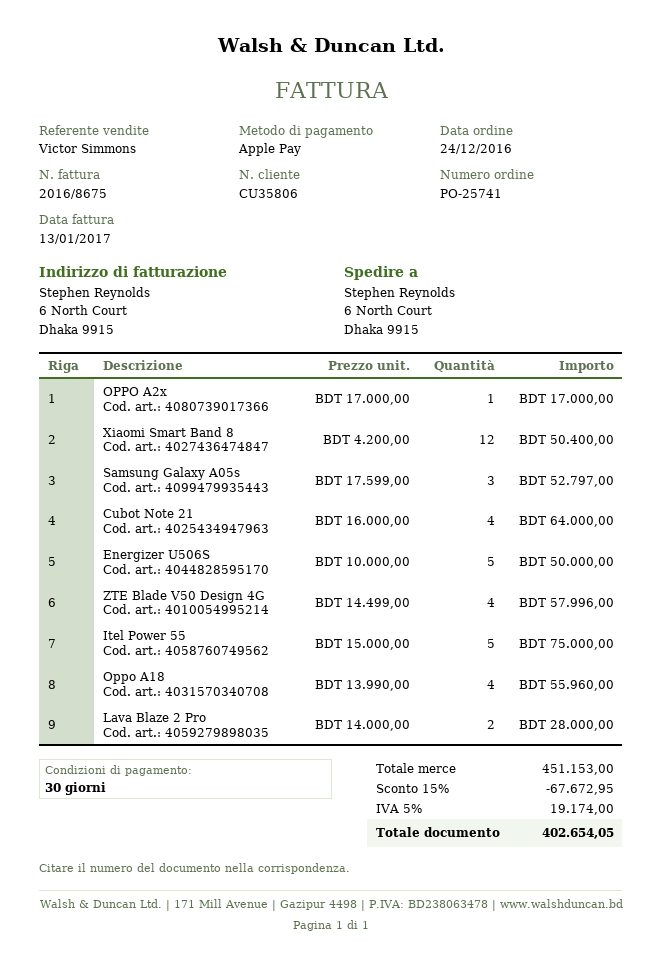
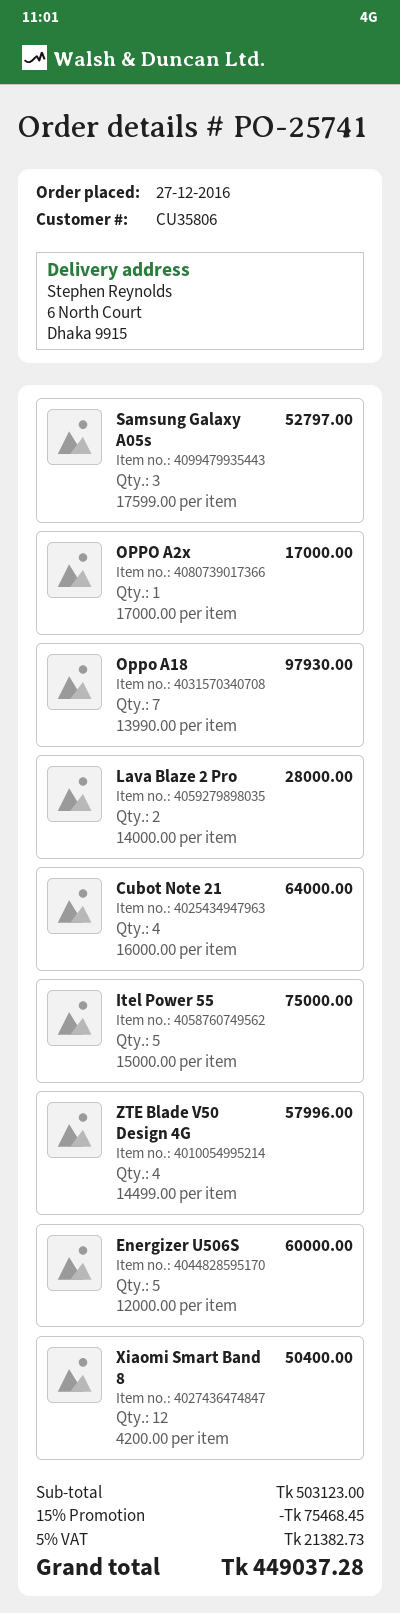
order date: 2016-12-24 -> 2016-12-27
Energizer U506S: 5 x 10000.00 = 50000.00 -> 5 x 12000.00 = 60000.00
Oppo A18: 4 x 13990.00 = 55960.00 -> 7 x 13990.00 = 97930.00
subtotal: 451153.00 -> 503123.00
discount: 15% = 67672.95 -> 15% = 75468.45
tax: 5% = 19174.00 -> 5% = 21382.73
total: 402654.05 -> 449037.28

